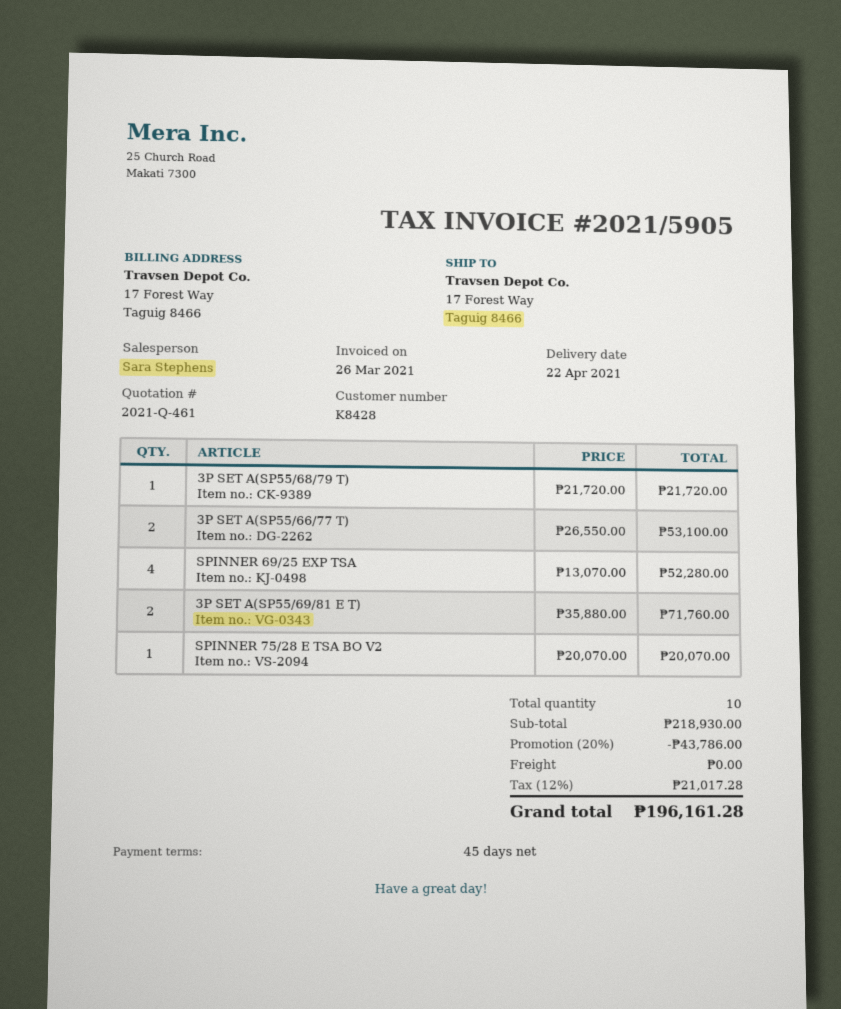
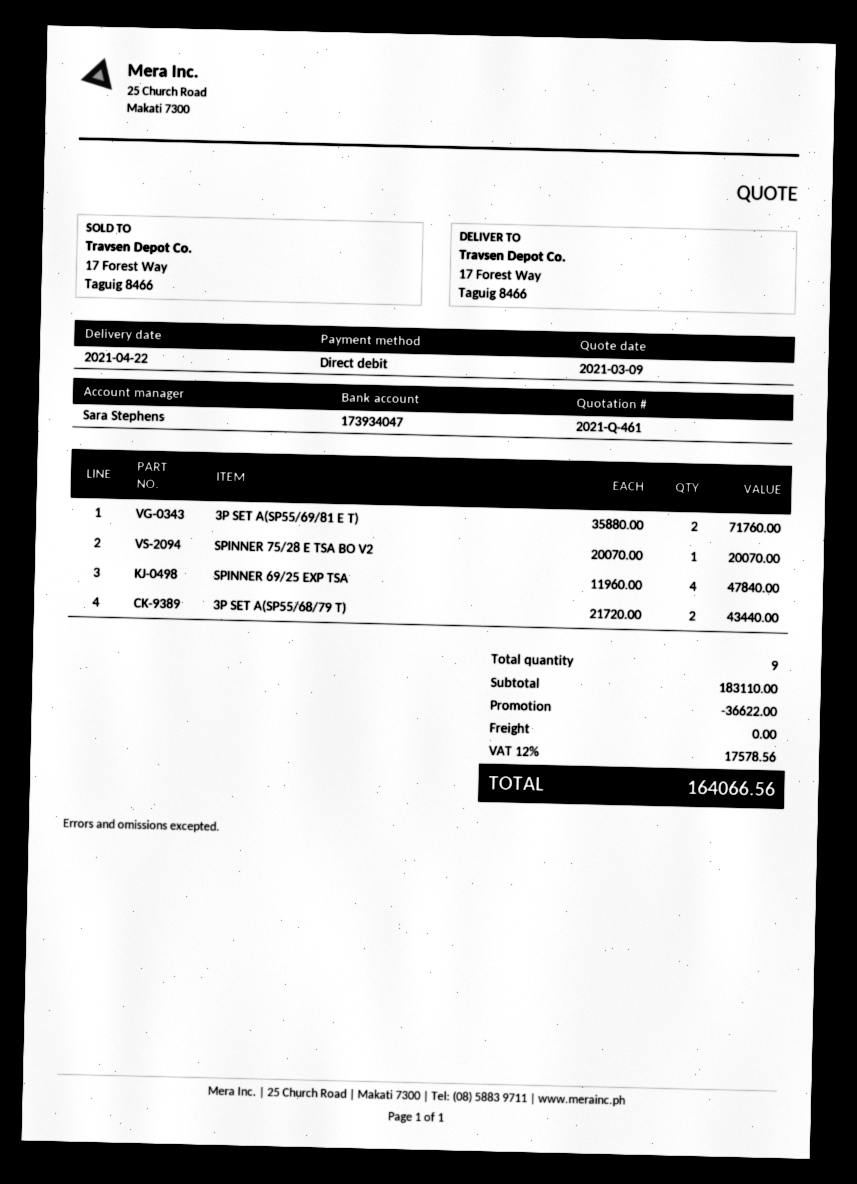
3P SET A(SP55/68/79 T): 1 x 21720.00 = 21720.00 -> 2 x 21720.00 = 43440.00
3P SET A(SP55/66/77 T): 2 x 26550.00 = 53100.00 -> none
SPINNER 69/25 EXP TSA: 4 x 13070.00 = 52280.00 -> 4 x 11960.00 = 47840.00
total quantity: 10 -> 9
subtotal: 218930.00 -> 183110.00
discount: 43786.00 -> 36622.00
tax: 12% = 21017.28 -> 12% = 17578.56
total: 196161.28 -> 164066.56

